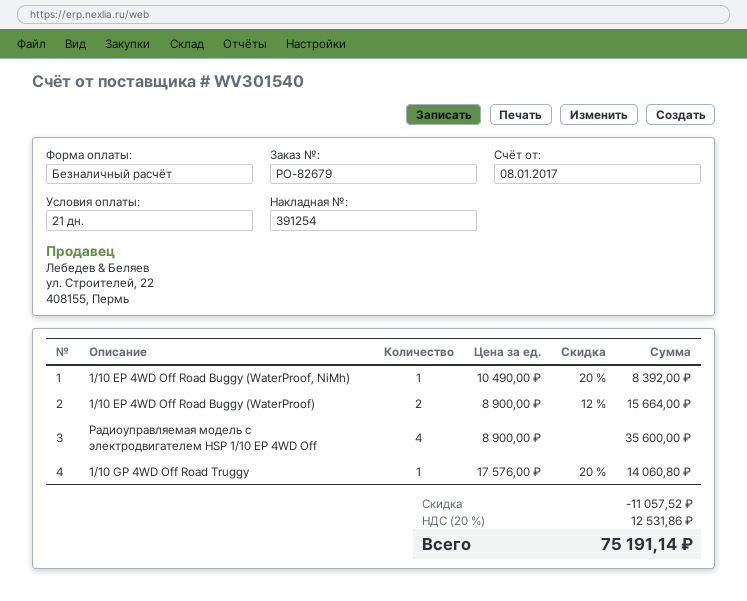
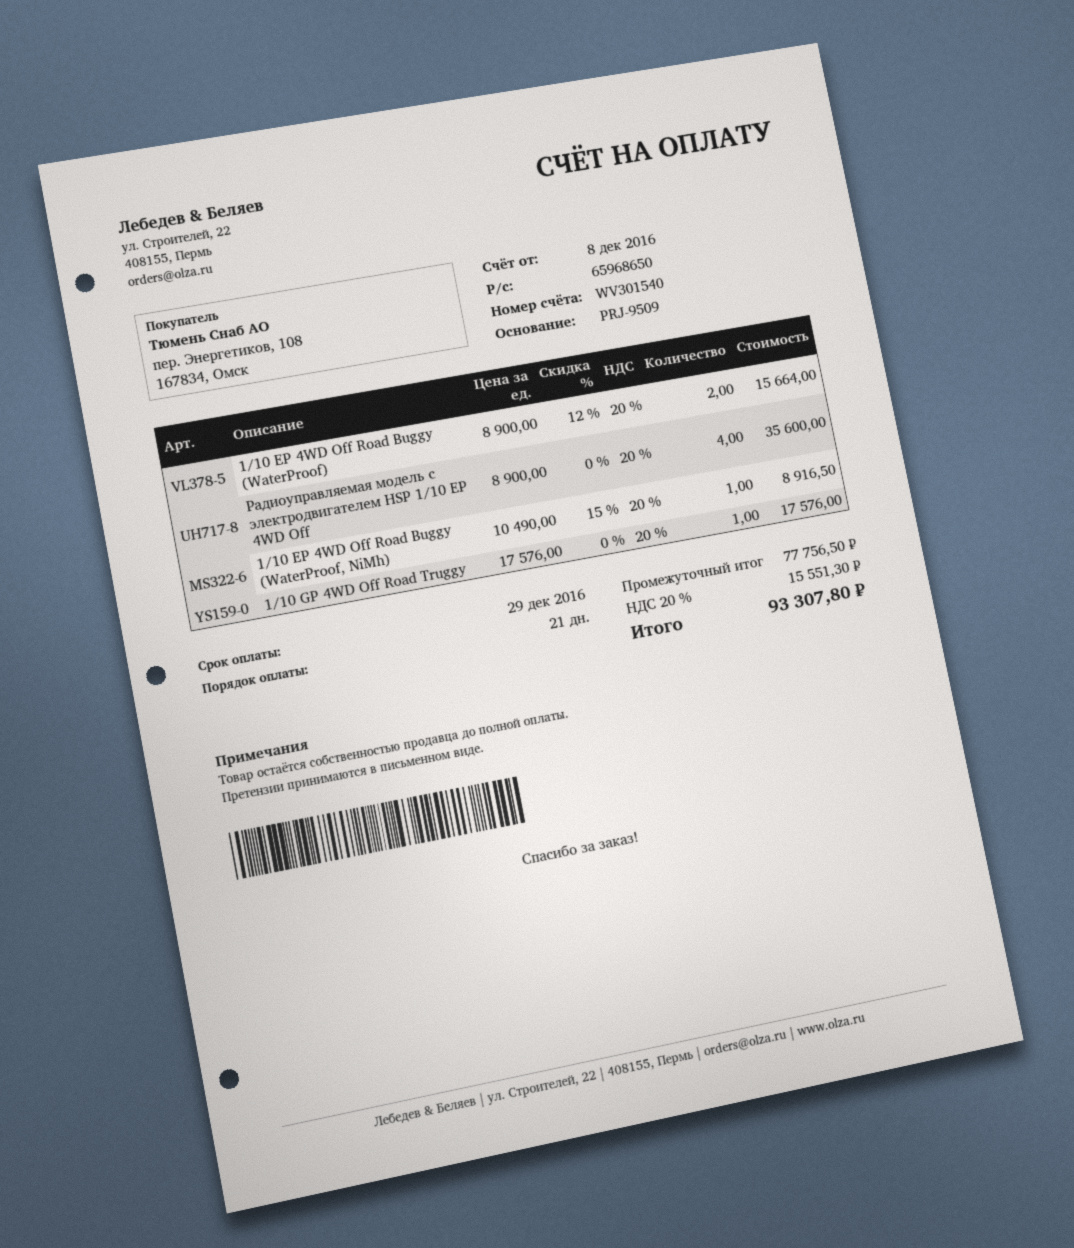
invoice date: 2017-01-08 -> 2016-12-08
1/10 EP 4WD Off Road Buggy (WaterProof, NiMh): 1 x 10490.00 - 20% = 8392.00 -> 1 x 10490.00 - 15% = 8916.50
1/10 GP 4WD Off Road Truggy: 1 x 17576.00 - 20% = 14060.80 -> 1 x 17576.00 = 17576.00
discount: 11057.52 -> none
tax: 20% = 12531.86 -> 20% = 15551.30
total: 75191.14 -> 93307.80

